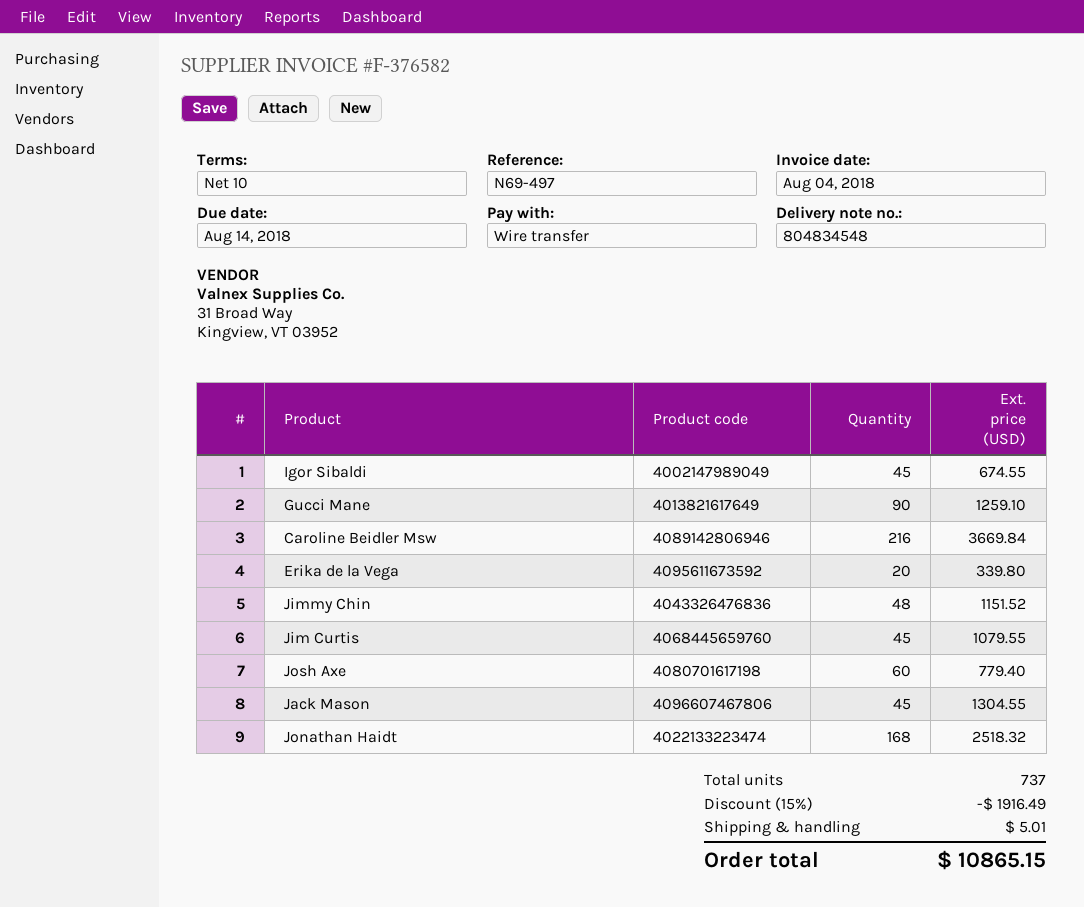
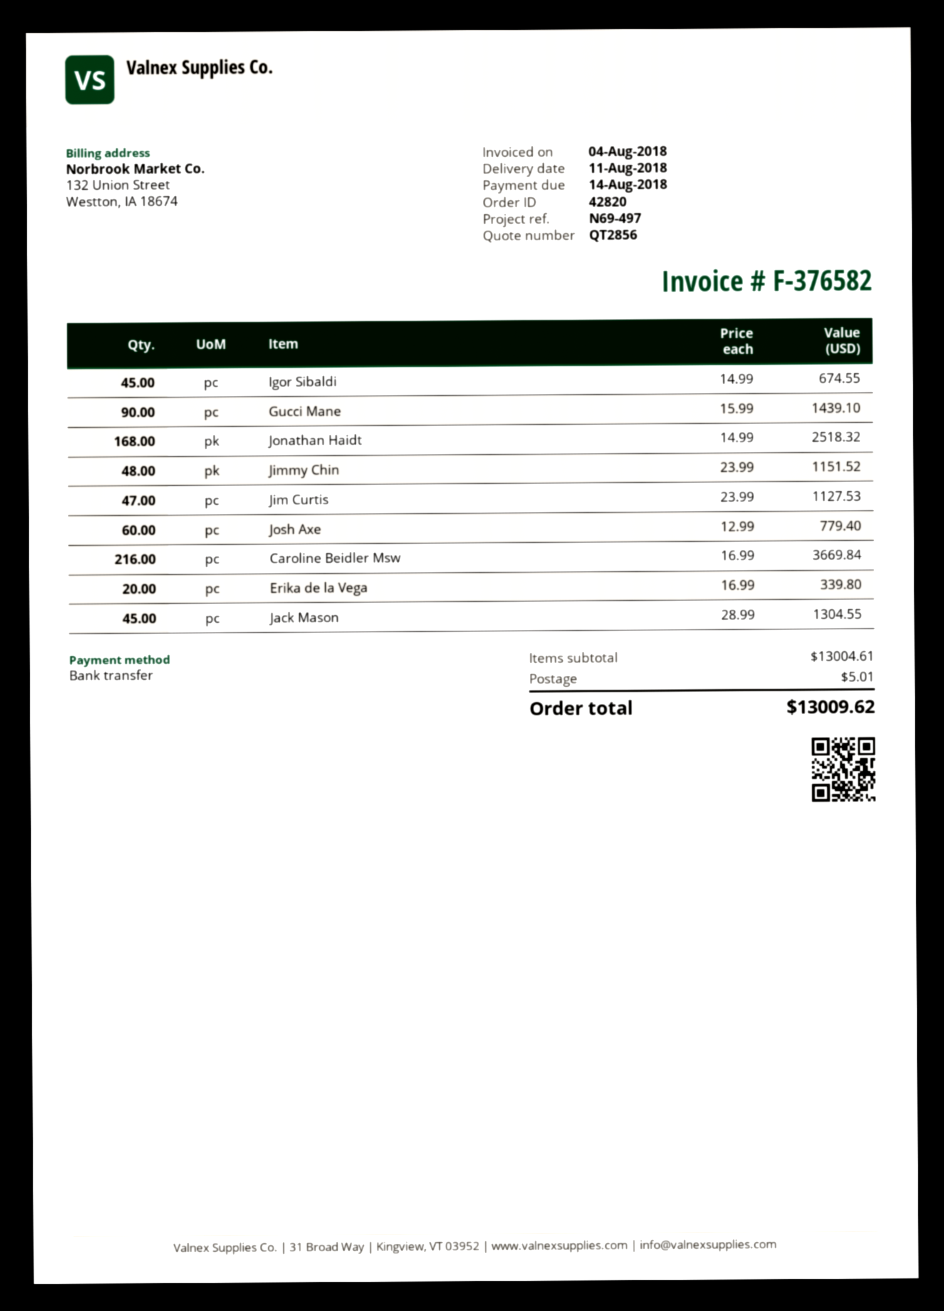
Gucci Mane: 90 for 1259.10 -> 90 for 1439.10
Jim Curtis: 45 for 1079.55 -> 47 for 1127.53
discount: 15% = 1916.49 -> none
total: 10865.15 -> 13009.62

